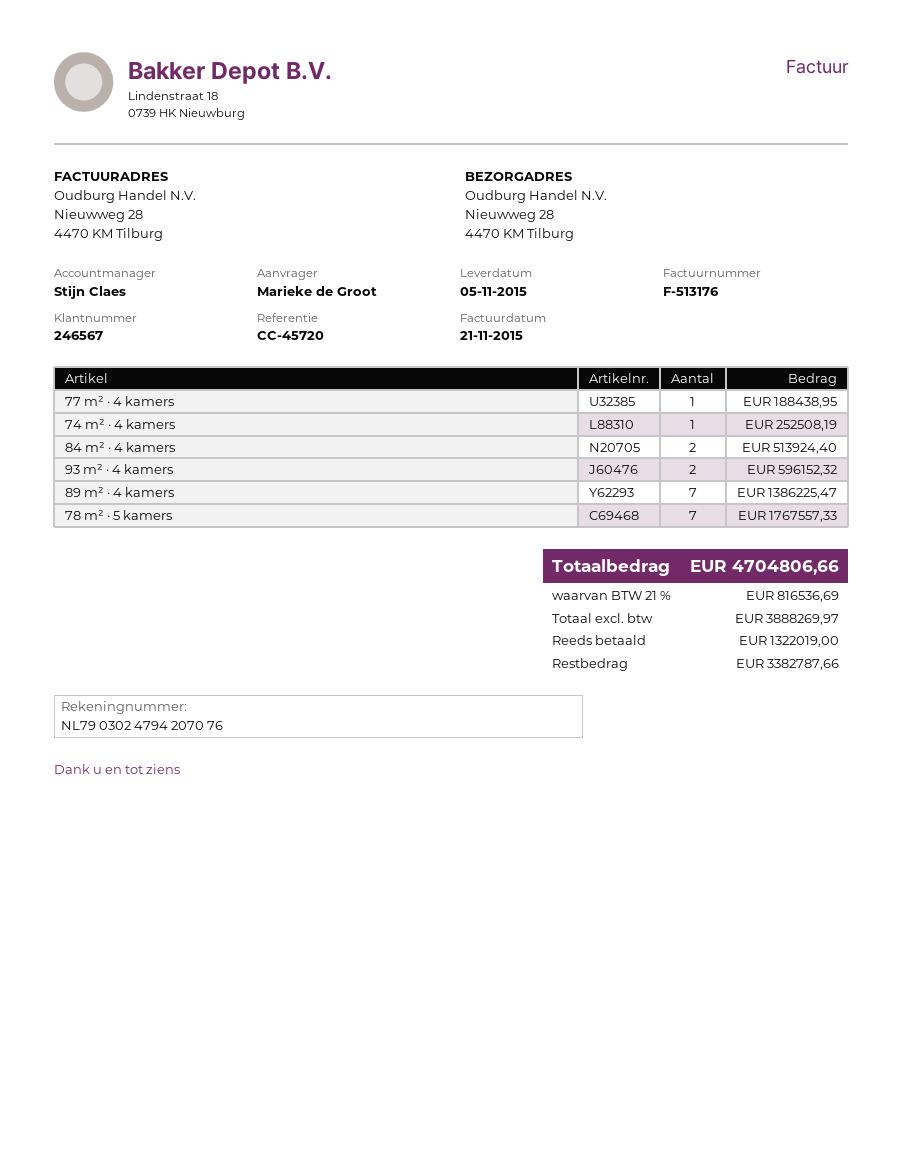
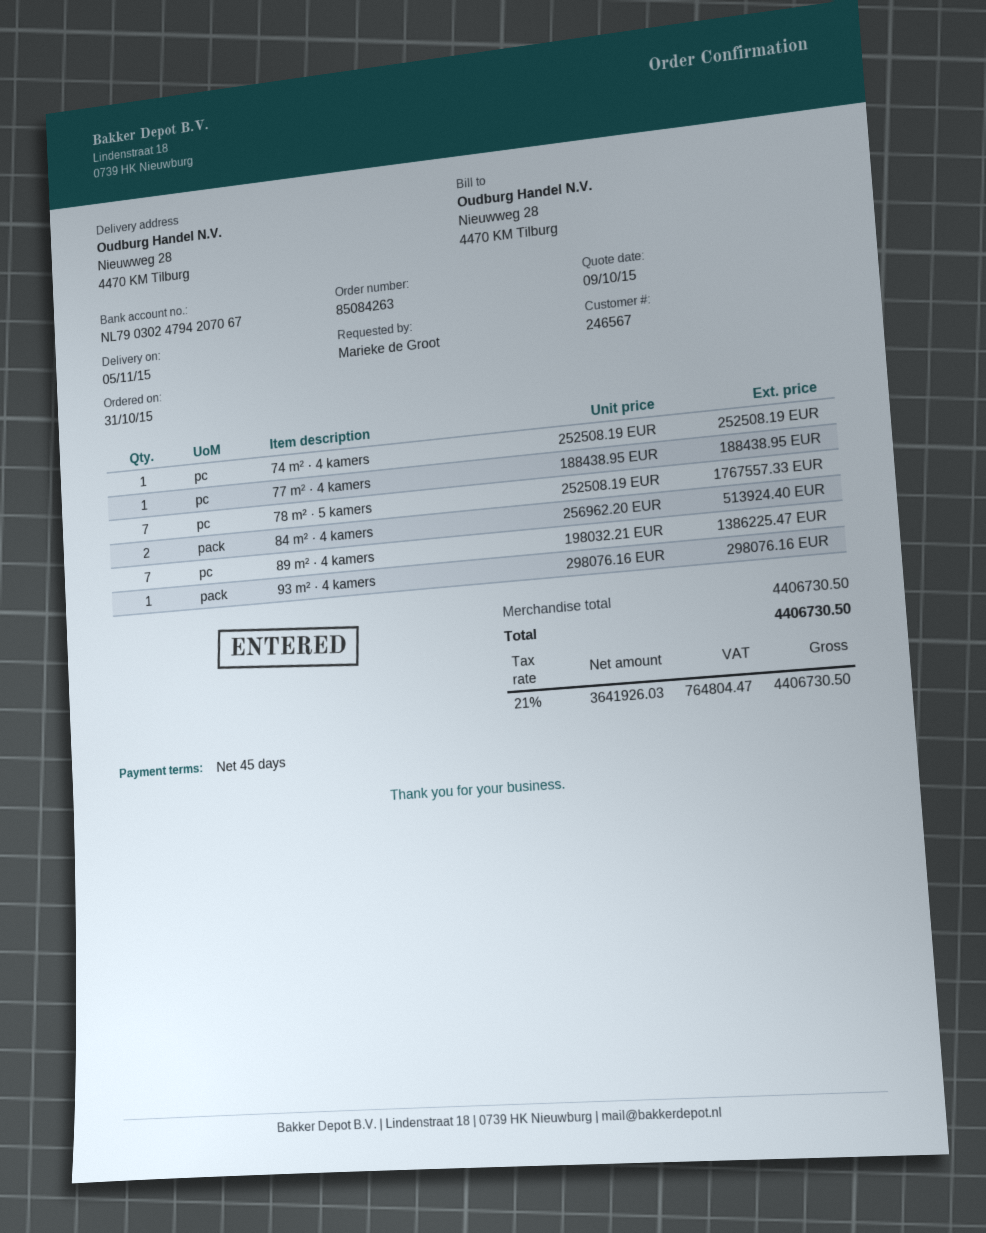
bank account: NL7903024794207076 -> NL7903024794207067
93 m² · 4 kamers: 2 for 596152.32 -> 1 for 298076.16
net: 3888269.97 -> 3641926.03
tax: 21% = 816536.69 -> 21% = 764804.47
total: 4704806.66 -> 4406730.50

